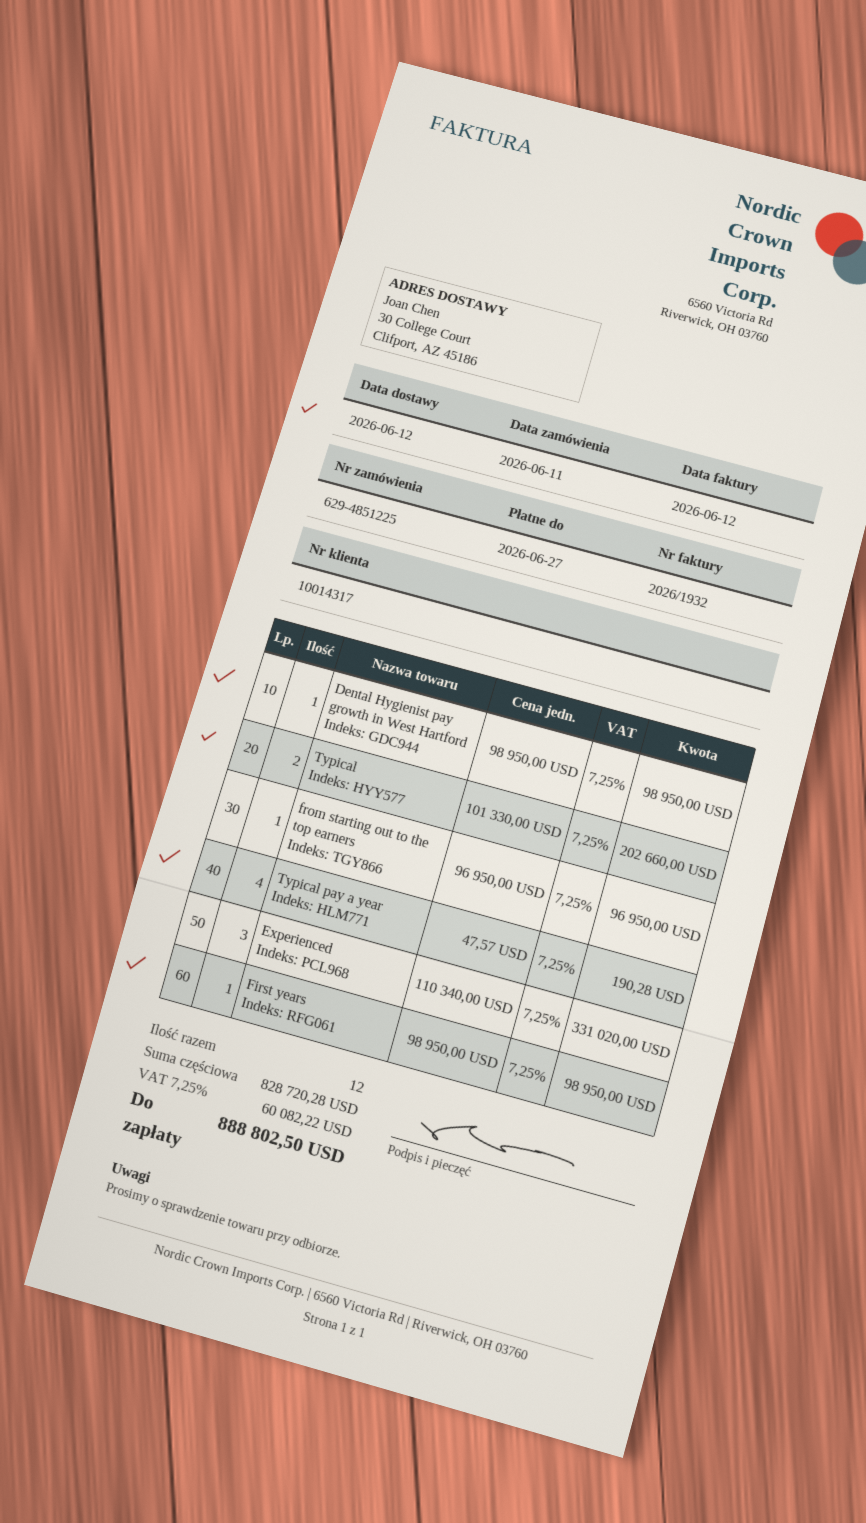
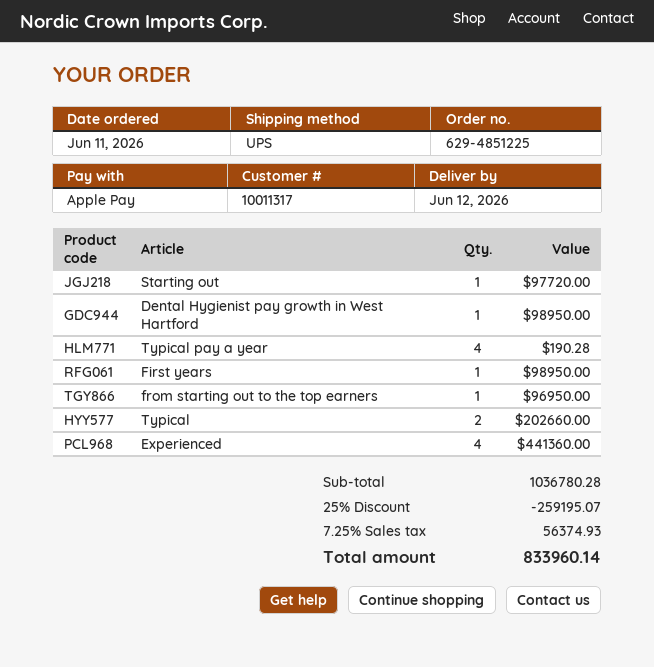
customer number: 10014317 -> 10011317
Experienced: 3 for 331020.00 -> 4 for 441360.00
Starting out: none -> 1 for 97720.00
subtotal: 828720.28 -> 1036780.28
discount: none -> 25% = 259195.07
tax: 7.25% = 60082.22 -> 7.25% = 56374.93
total: 888802.50 -> 833960.14

